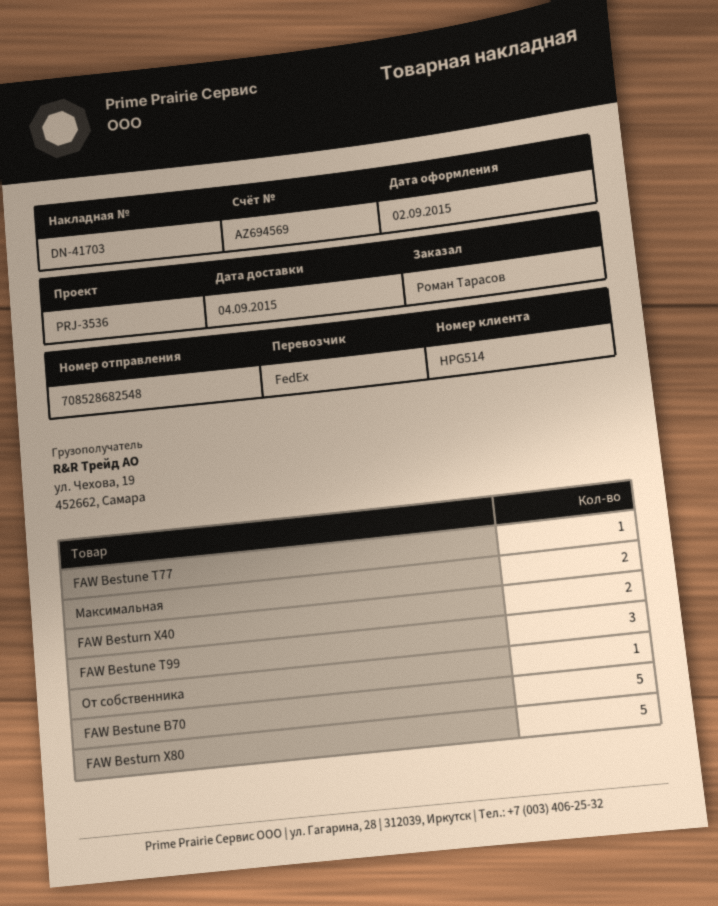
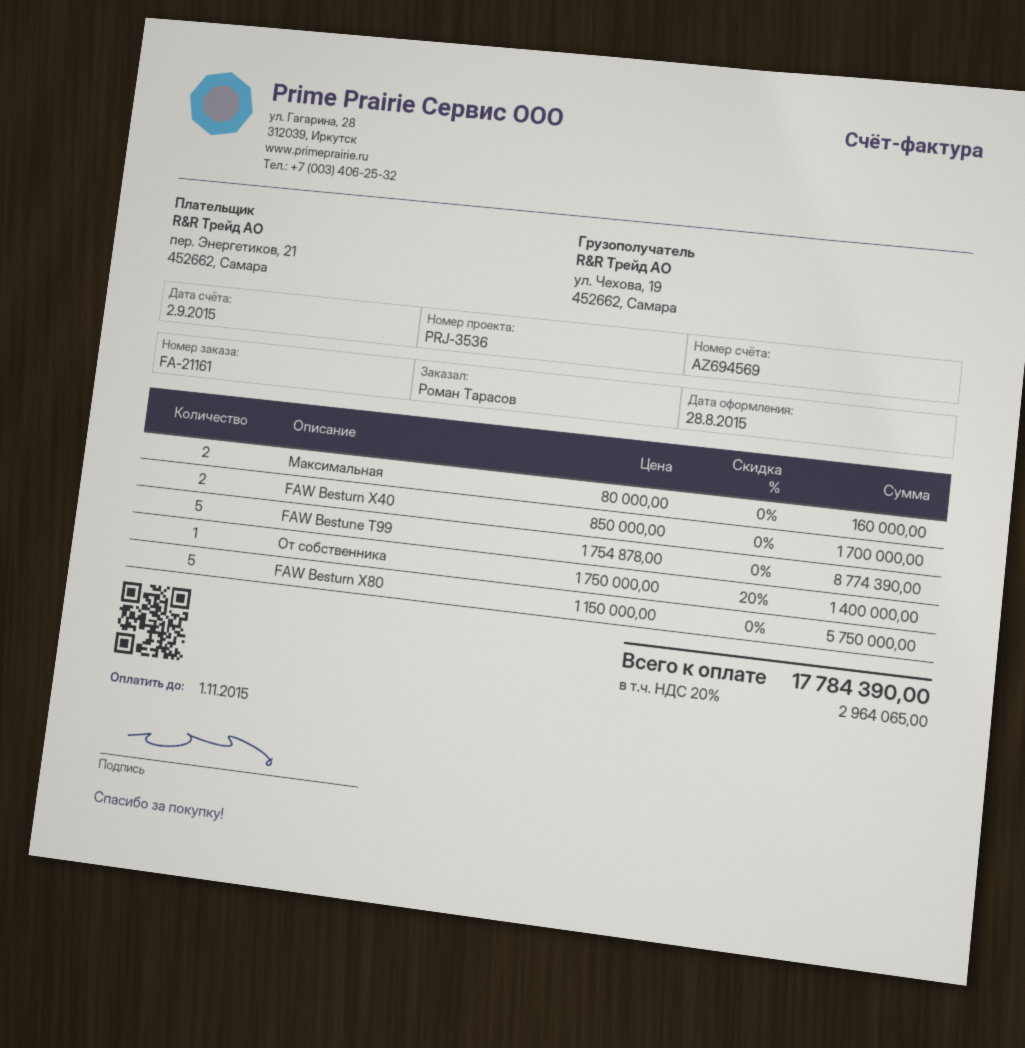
order date: 2015-09-02 -> 2015-08-28
FAW Bestune T77: 1 -> none
FAW Bestune T99: 3 -> 5
FAW Bestune B70: 5 -> none

